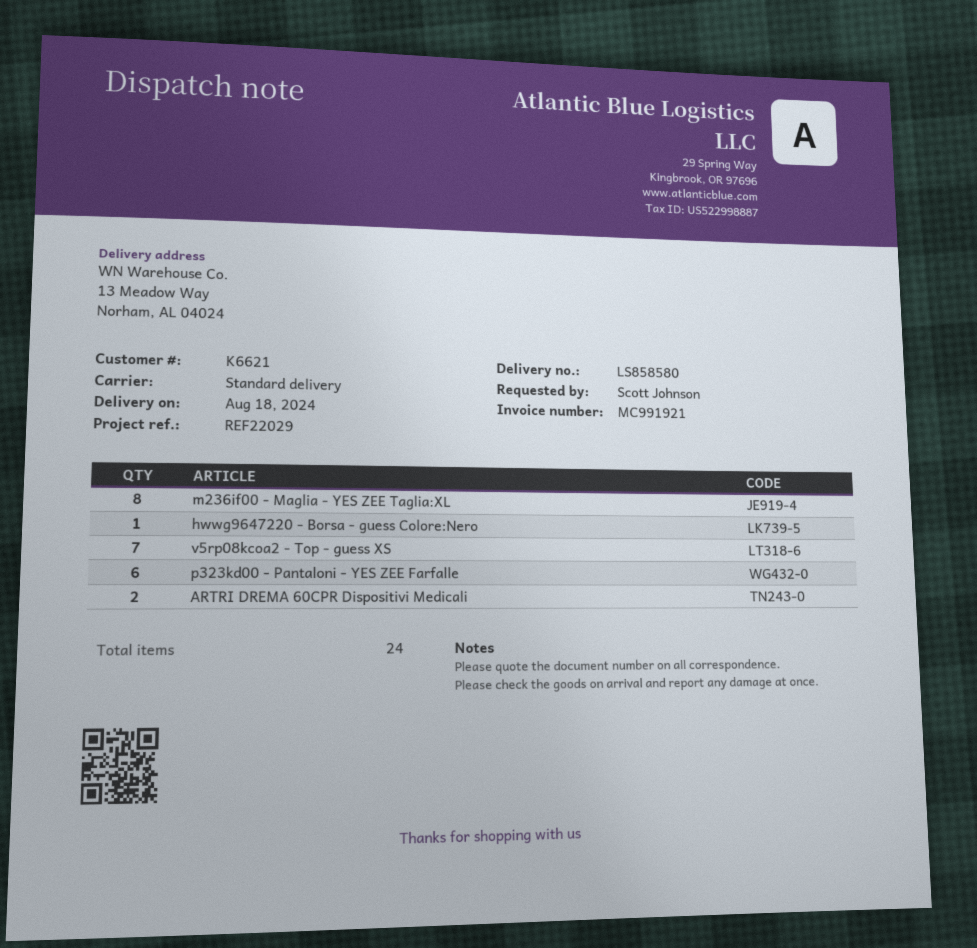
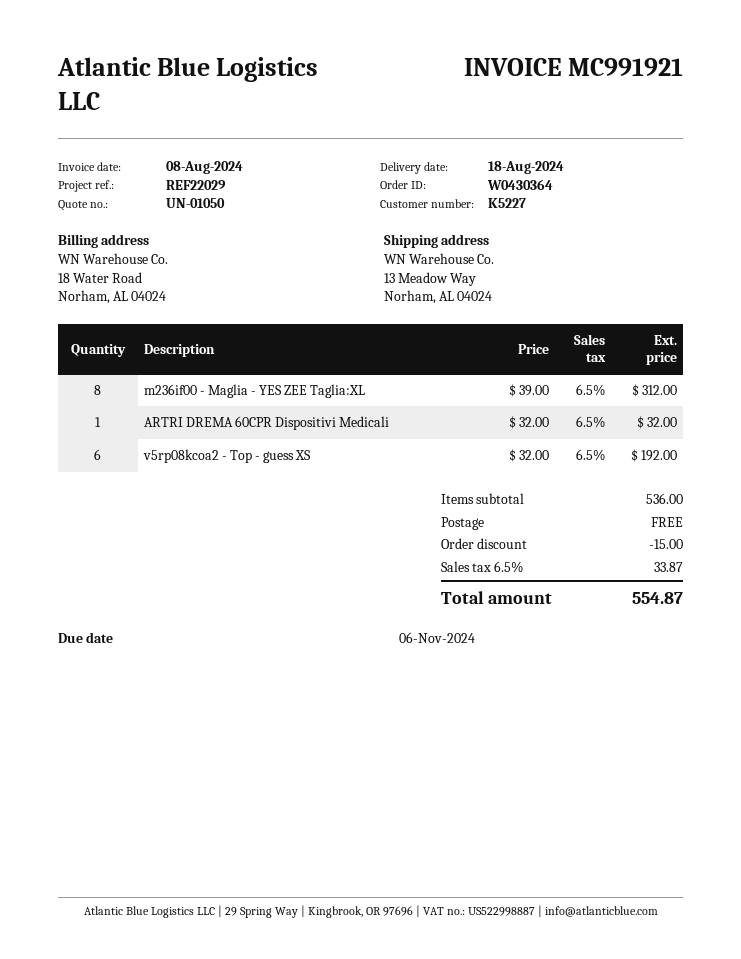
customer number: K6621 -> K5227
hwwg9647220 - Borsa - guess Colore:Nero: 1 -> none
v5rp08kcoa2 - Top - guess XS: 7 -> 6
p323kd00 - Pantaloni - YES ZEE Farfalle: 6 -> none
ARTRI DREMA 60CPR Dispositivi Medicali: 2 -> 1

